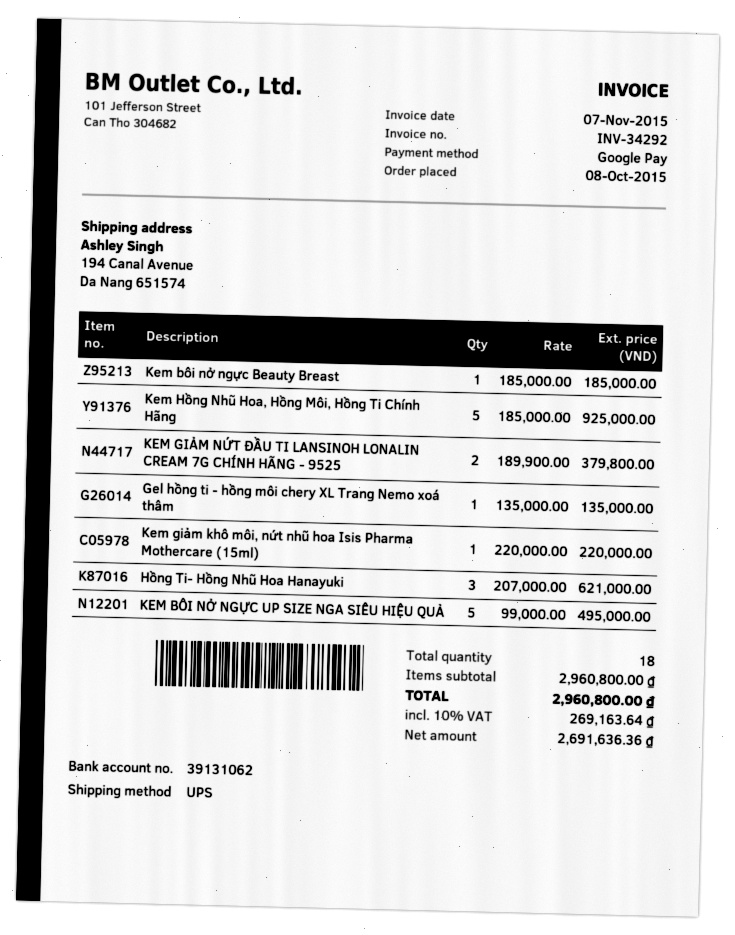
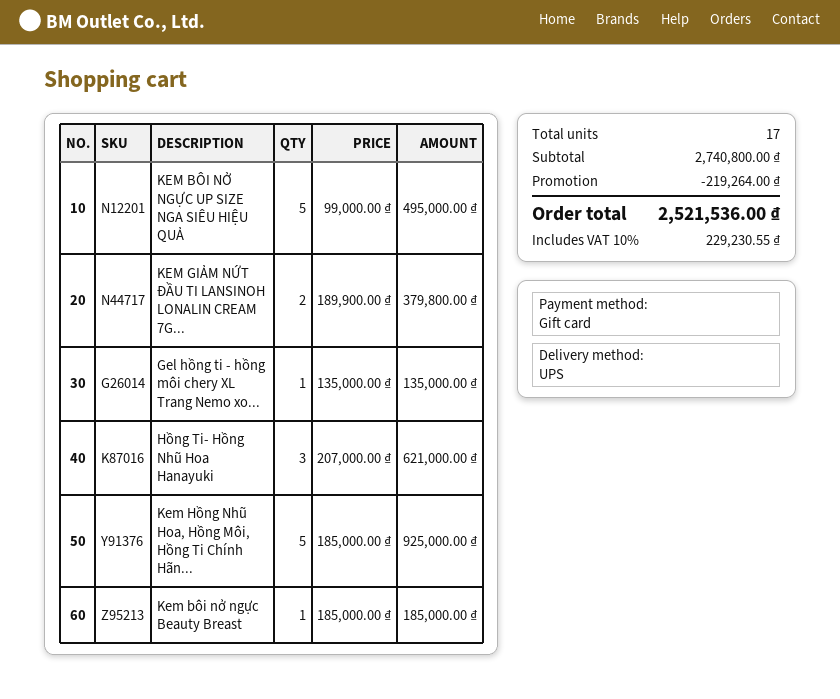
payment method: Google Pay -> gift card
Kem giảm khô môi, nứt nhũ hoa Isis Pharma Mothercare (15ml): 1 x 220000.00 = 220000.00 -> none
total quantity: 18 -> 17
subtotal: 2960800.00 -> 2740800.00
discount: none -> 219264.00
tax: 10% = 269163.64 -> 10% = 229230.55
total: 2960800.00 -> 2521536.00

